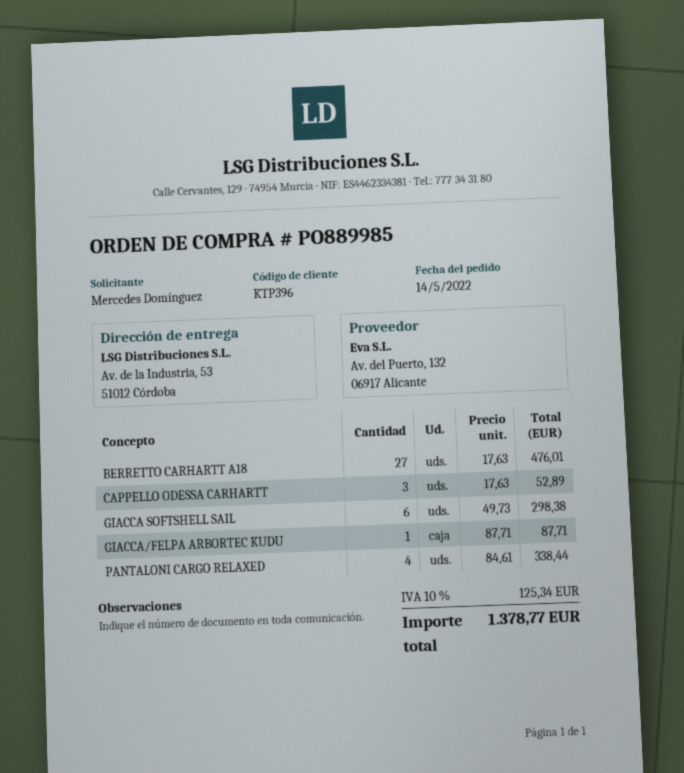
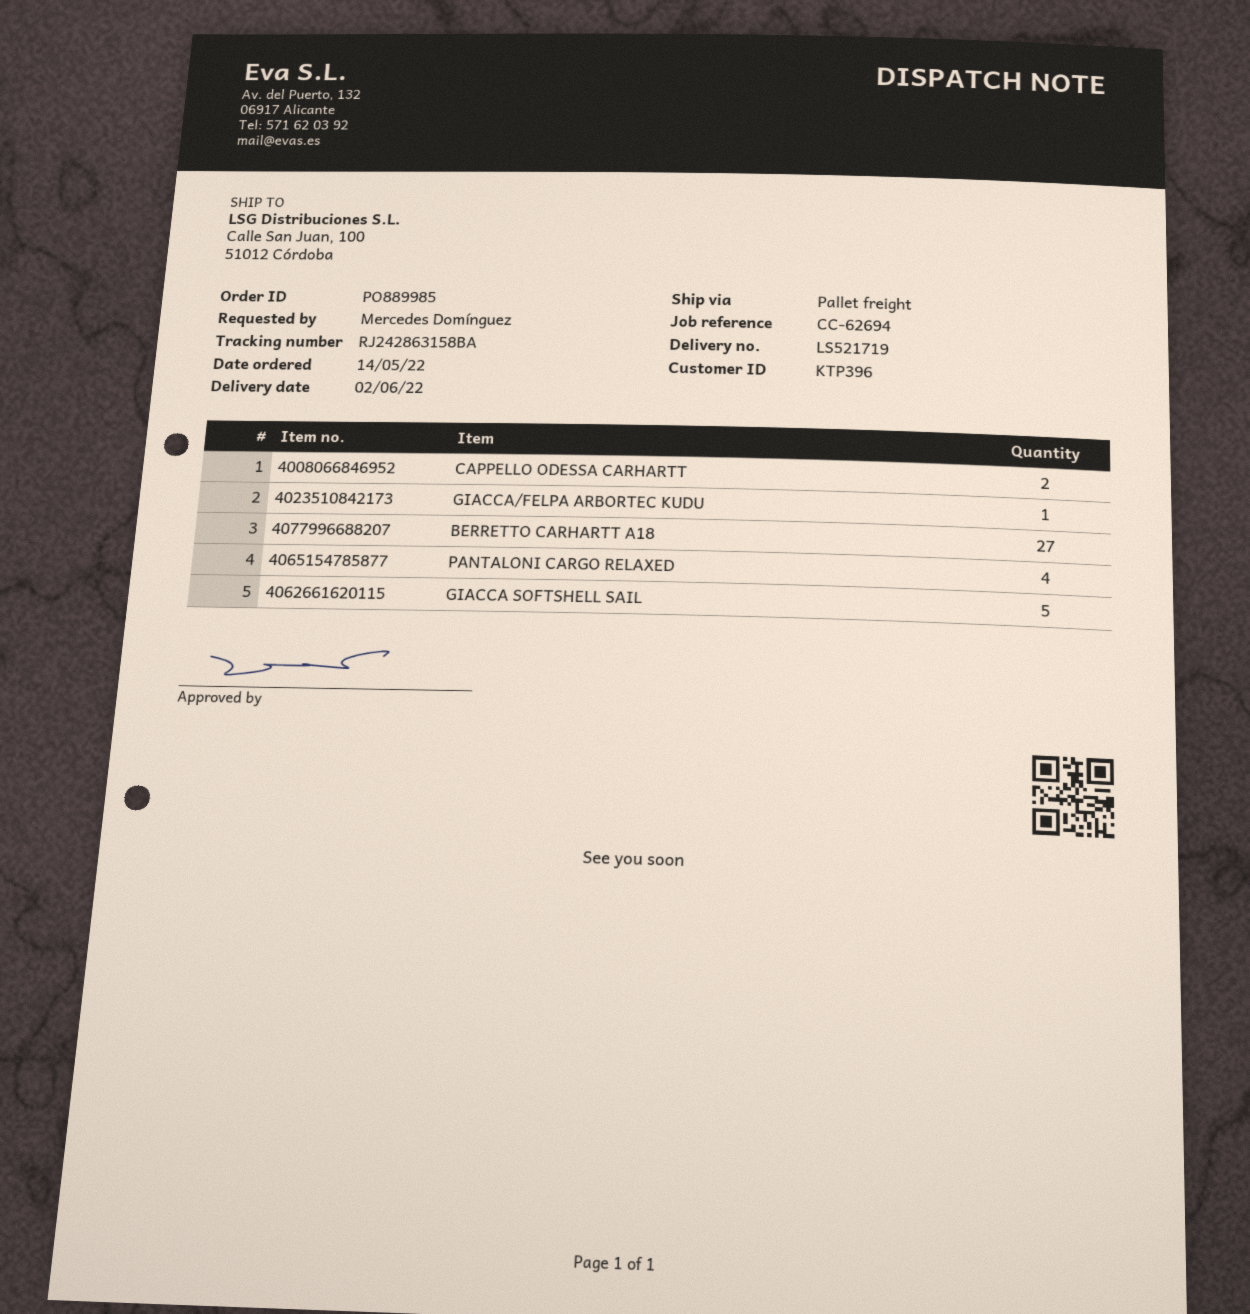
ship to: Av. de la Industria, 53, 51012 Córdoba -> Calle San Juan, 100, 51012 Córdoba
CAPPELLO ODESSA CARHARTT: 3 -> 2
GIACCA SOFTSHELL SAIL: 6 -> 5

